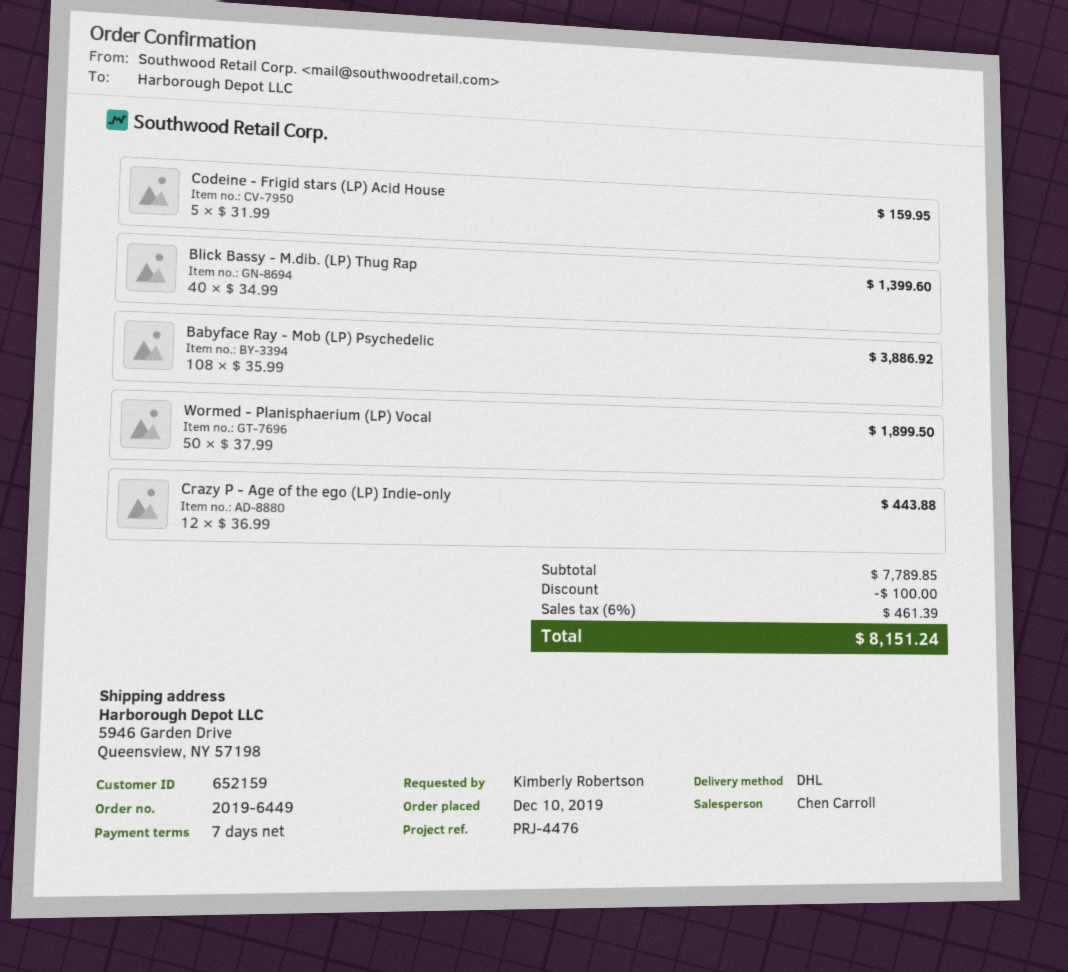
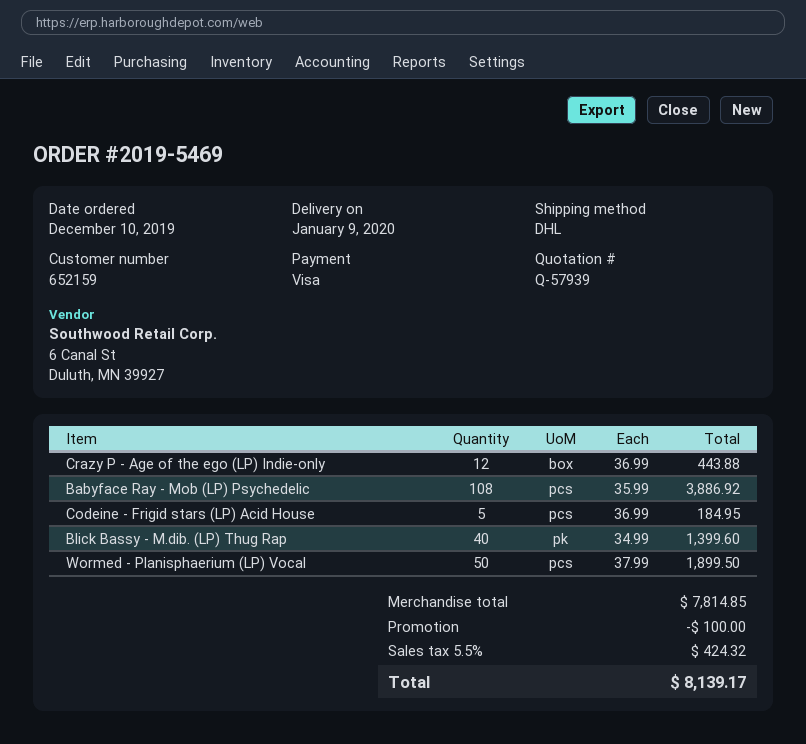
order number: 2019-6449 -> 2019-5469
Codeine - Frigid stars (LP) Acid House: 5 x 31.99 = 159.95 -> 5 x 36.99 = 184.95
subtotal: 7789.85 -> 7814.85
tax: 6% = 461.39 -> 5.5% = 424.32
total: 8151.24 -> 8139.17

